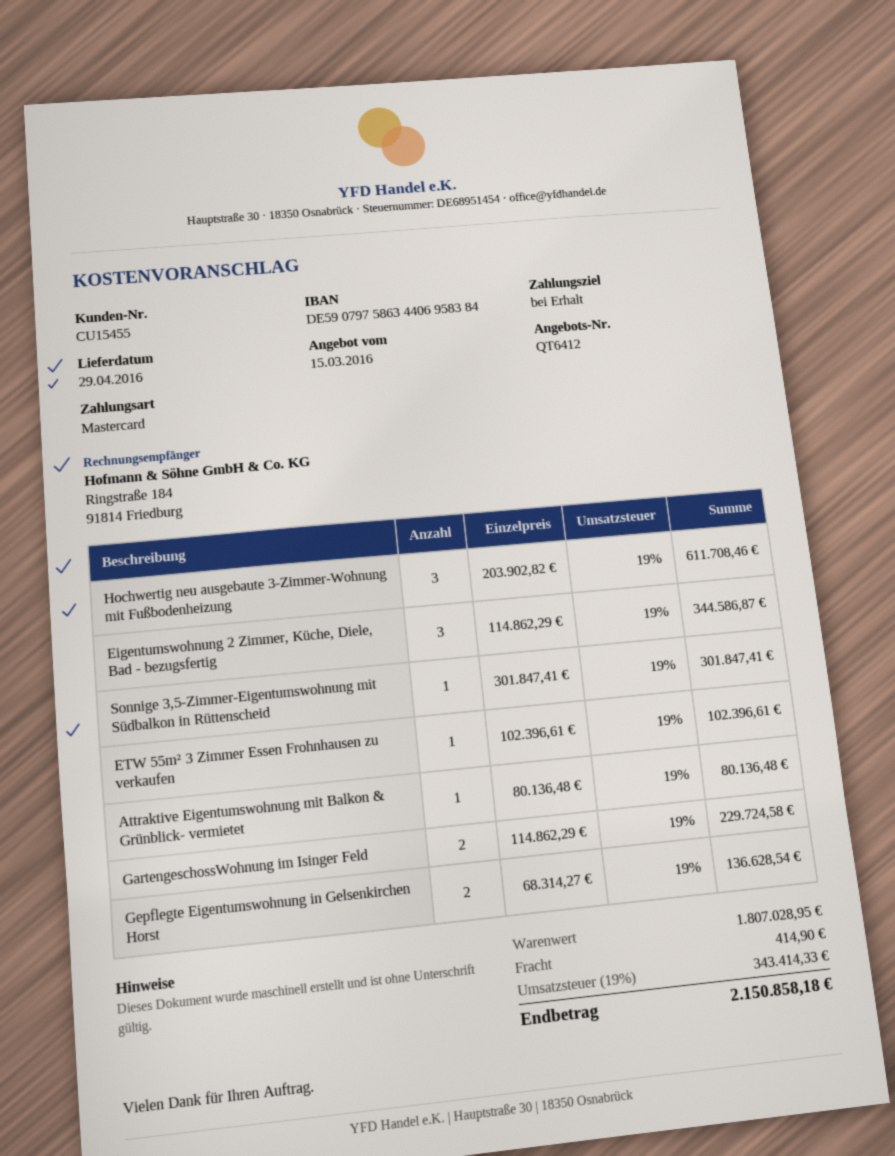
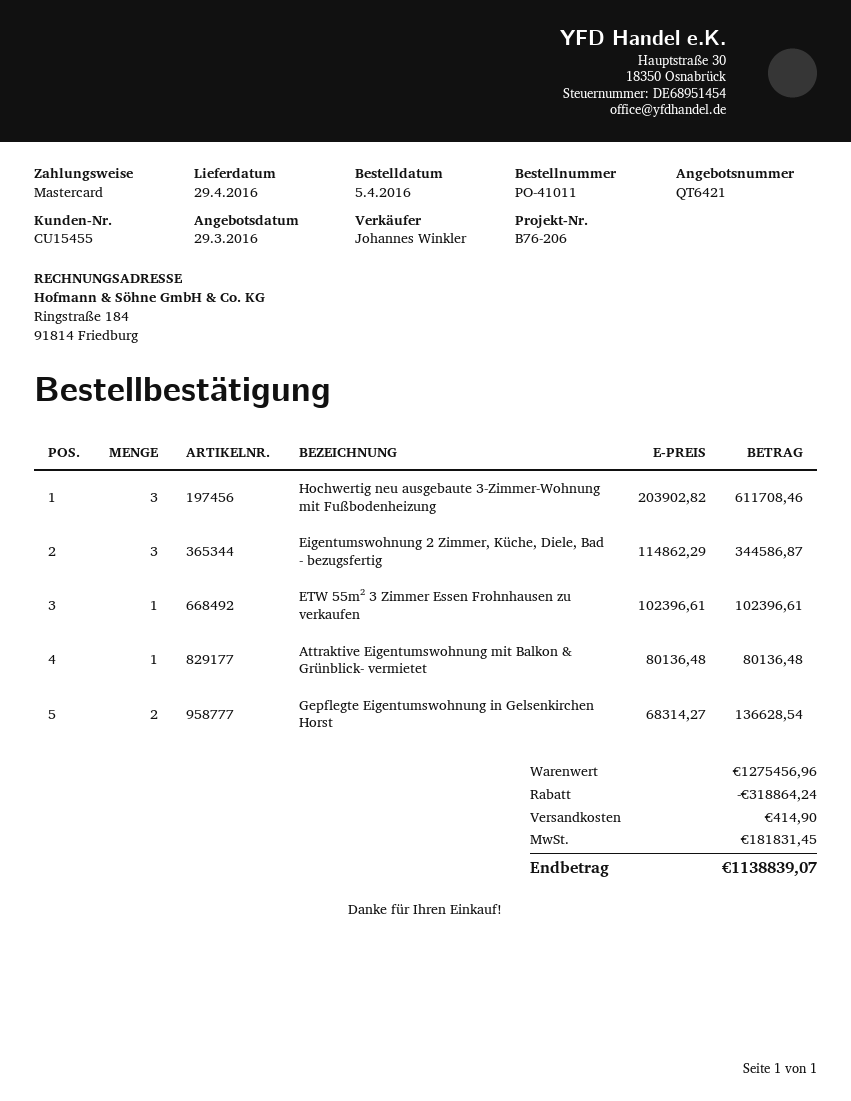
quote number: QT6412 -> QT6421
quote date: 2016-03-15 -> 2016-03-29
Sonnige 3,5-Zimmer-Eigentumswohnung mit Südbalkon in Rüttenscheid: 1 x 301847.41 = 301847.41 -> none
GartengeschossWohnung im Isinger Feld: 2 x 114862.29 = 229724.58 -> none
subtotal: 1807028.95 -> 1275456.96
discount: none -> 318864.24
tax: 343414.33 -> 181831.45
total: 2150858.18 -> 1138839.07

